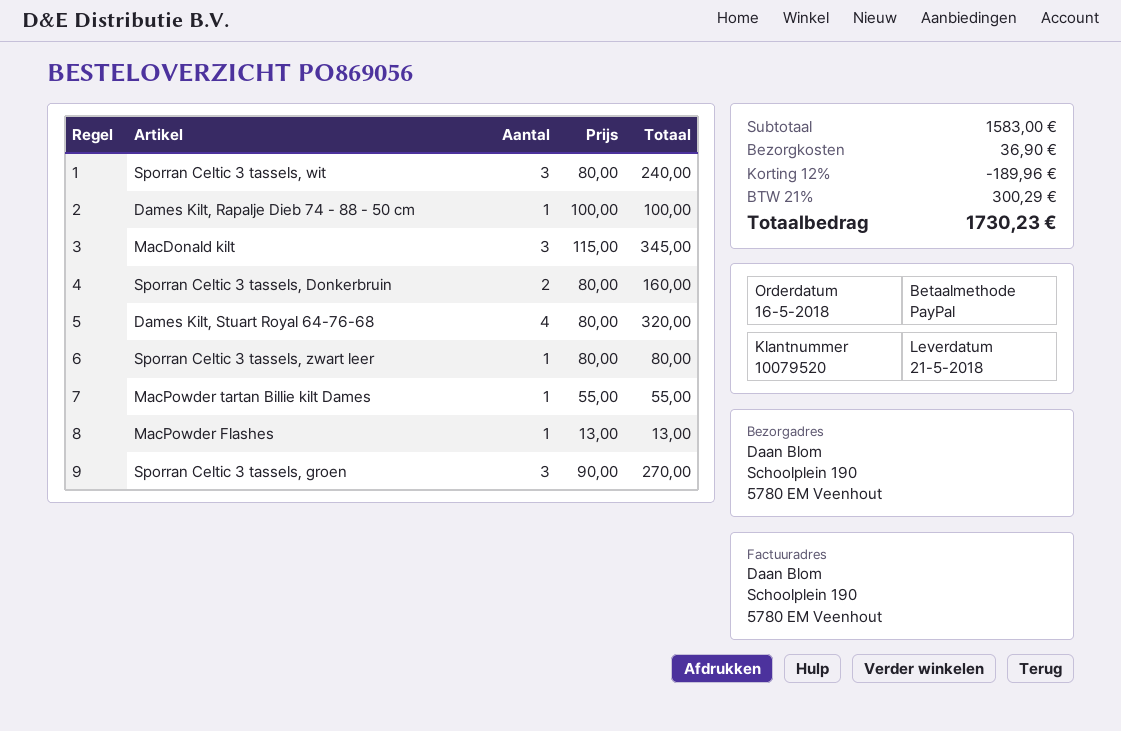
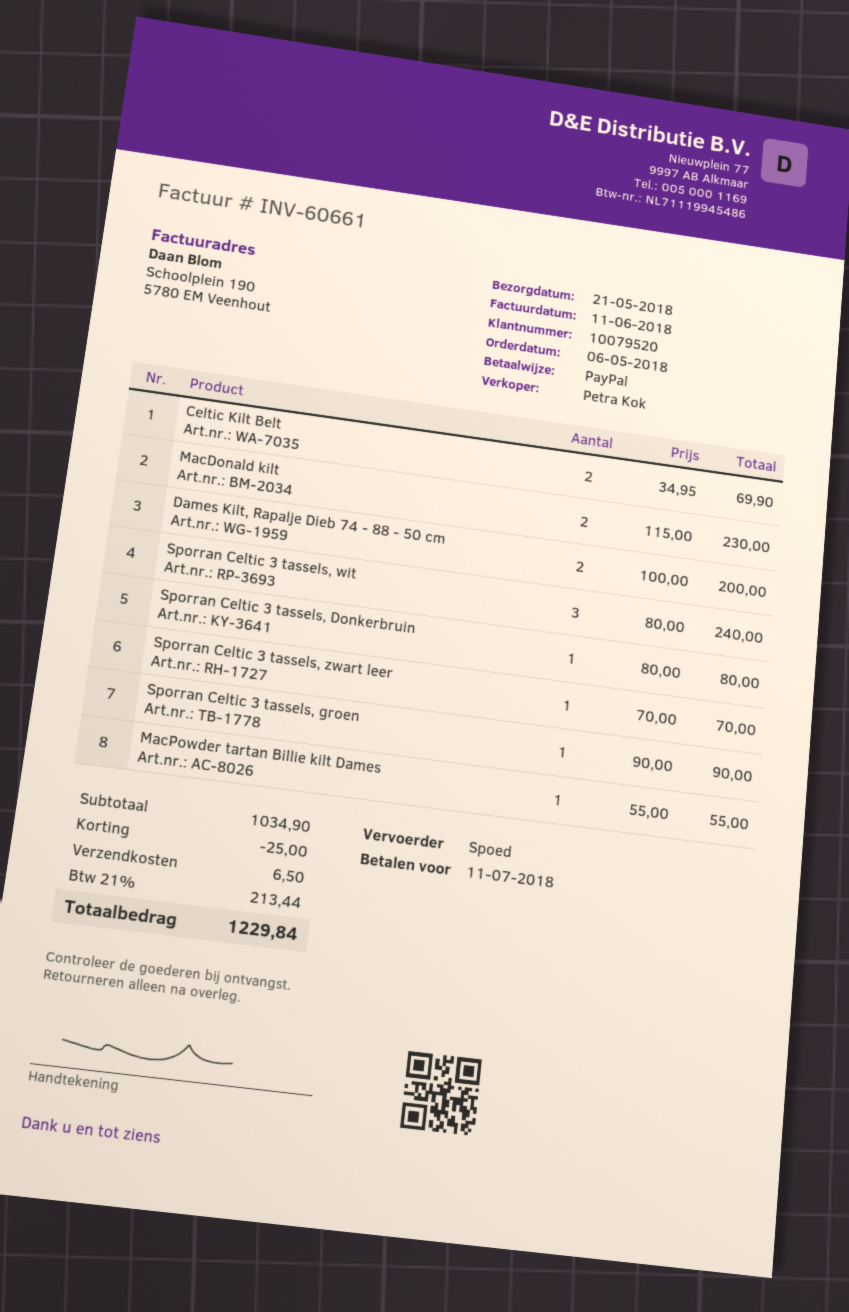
order date: 2018-05-16 -> 2018-05-06
Dames Kilt, Rapalje Dieb 74 - 88 - 50 cm: 1 x 100.00 = 100.00 -> 2 x 100.00 = 200.00
MacDonald kilt: 3 x 115.00 = 345.00 -> 2 x 115.00 = 230.00
Sporran Celtic 3 tassels, Donkerbruin: 2 x 80.00 = 160.00 -> 1 x 80.00 = 80.00
Dames Kilt, Stuart Royal 64-76-68: 4 x 80.00 = 320.00 -> none
Sporran Celtic 3 tassels, zwart leer: 1 x 80.00 = 80.00 -> 1 x 70.00 = 70.00
MacPowder Flashes: 1 x 13.00 = 13.00 -> none
Sporran Celtic 3 tassels, groen: 3 x 90.00 = 270.00 -> 1 x 90.00 = 90.00
Celtic Kilt Belt: none -> 2 x 34.95 = 69.90
subtotal: 1583.00 -> 1034.90
discount: 189.96 -> 25.00
shipping: 36.90 -> 6.50
tax: 21% = 300.29 -> 21% = 213.44
total: 1730.23 -> 1229.84

